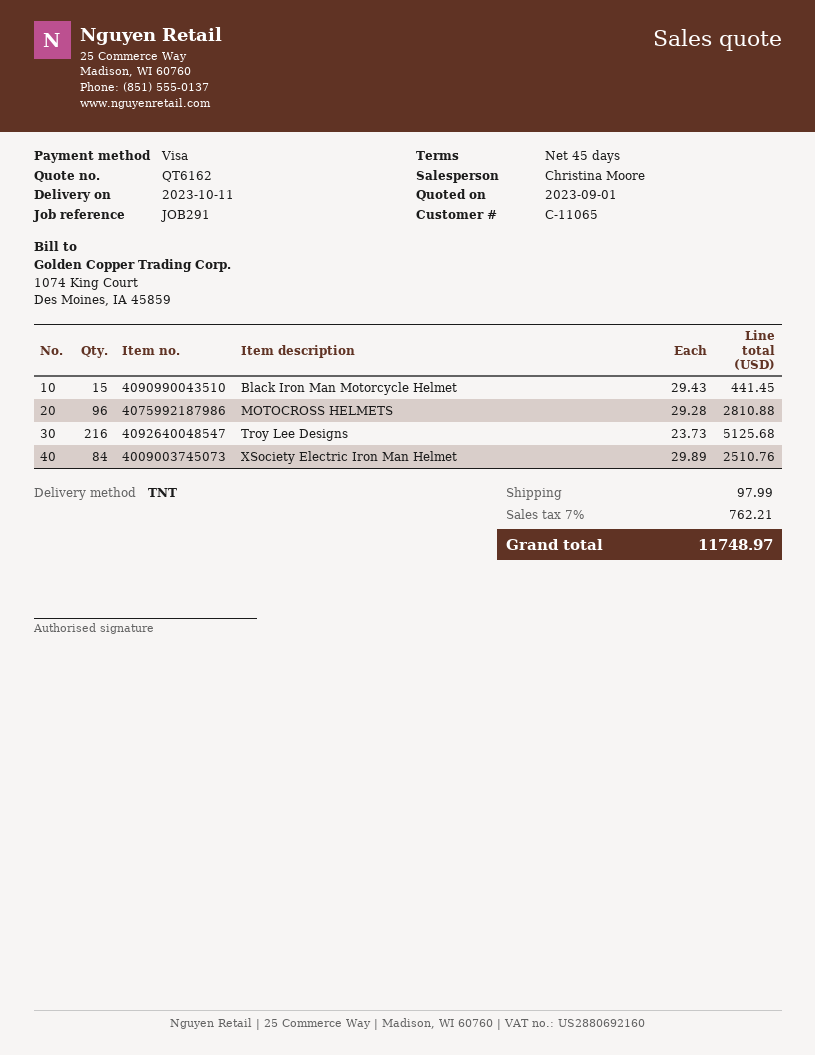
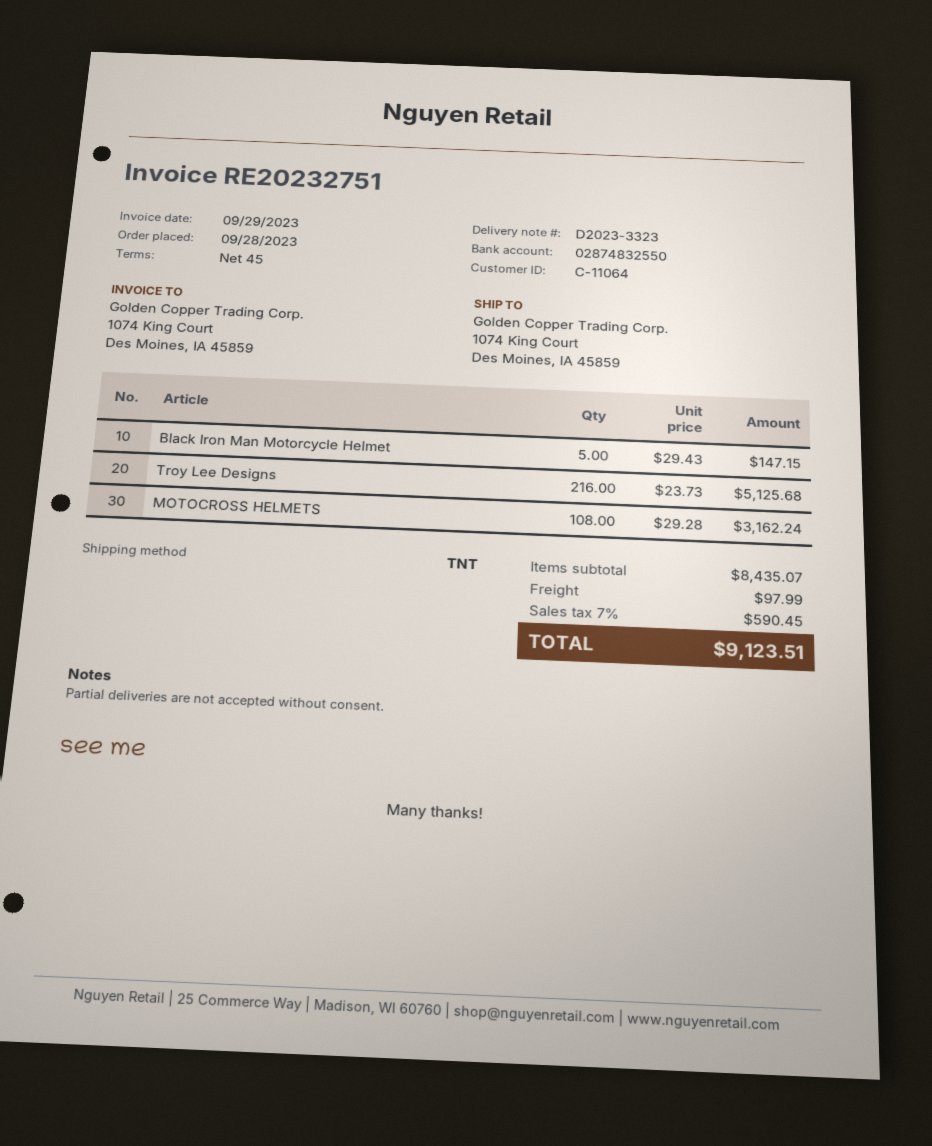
customer number: C-11065 -> C-11064
Black Iron Man Motorcycle Helmet: 15 x 29.43 = 441.45 -> 5 x 29.43 = 147.15
MOTOCROSS HELMETS: 96 x 29.28 = 2810.88 -> 108 x 29.28 = 3162.24
XSociety Electric Iron Man Helmet: 84 x 29.89 = 2510.76 -> none
tax: 7% = 762.21 -> 7% = 590.45
total: 11748.97 -> 9123.51

